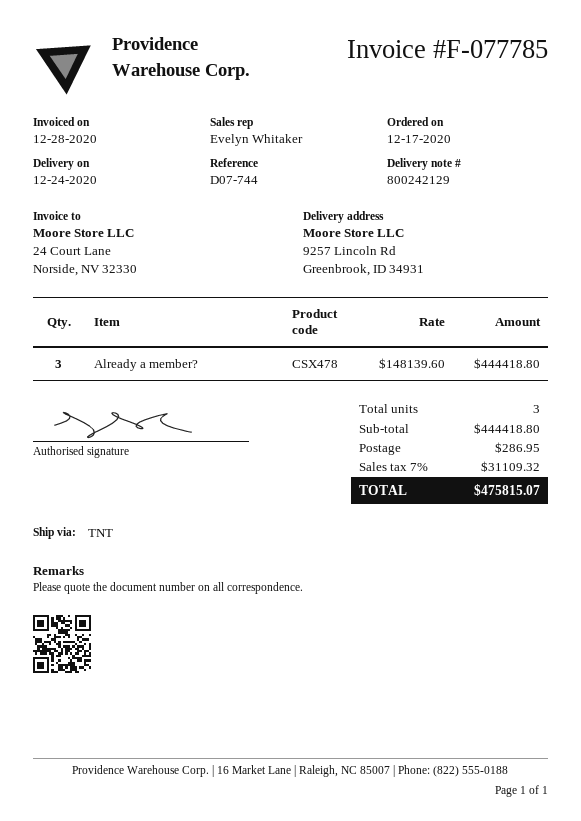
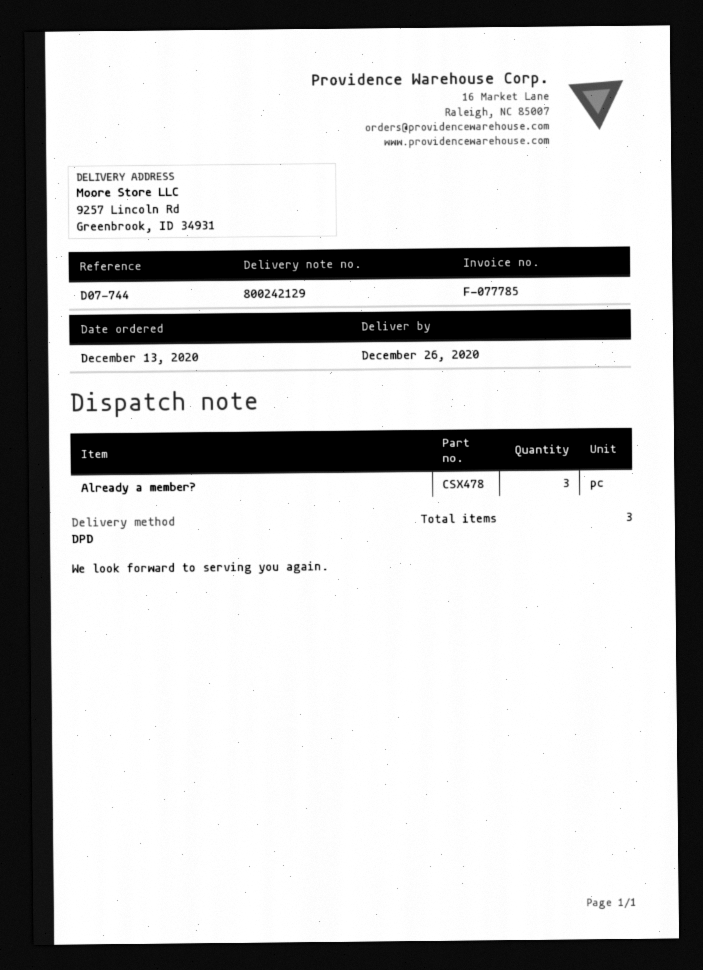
order date: 2020-12-17 -> 2020-12-13
delivery date: 2020-12-24 -> 2020-12-26
shipping method: TNT -> DPD

